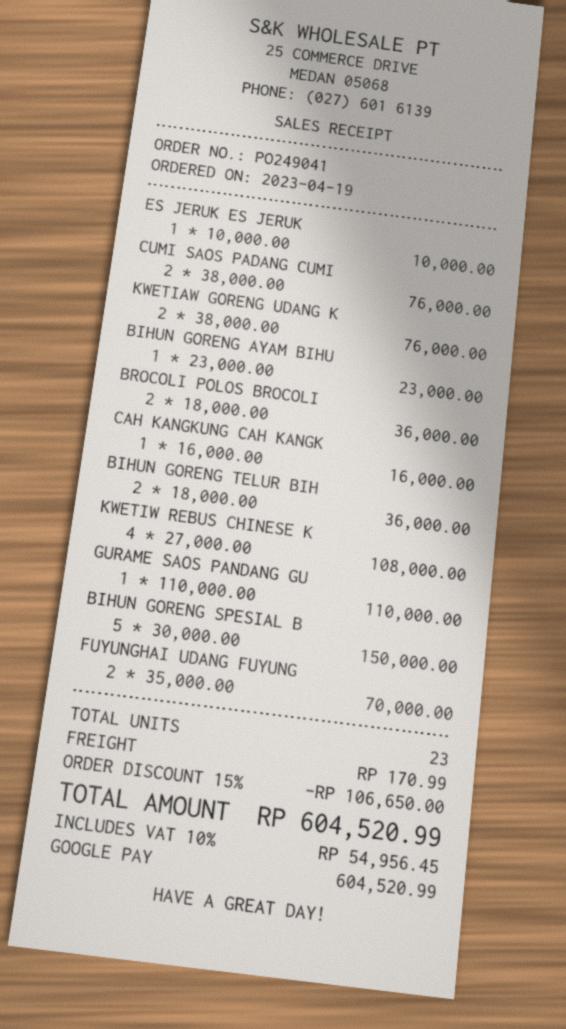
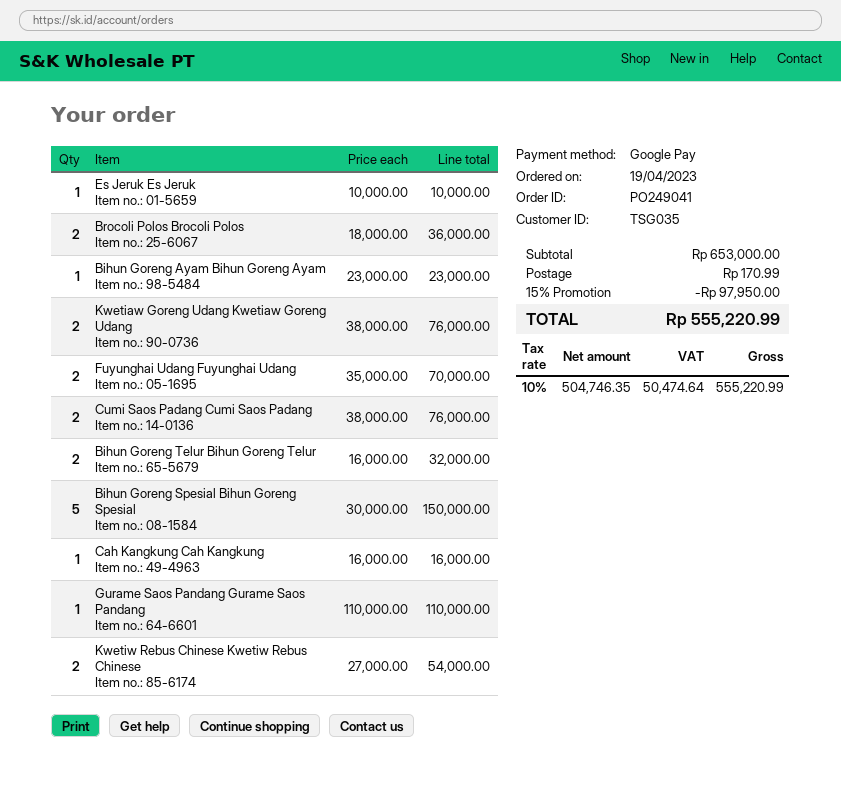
BIHUN GORENG TELUR BIH: 2 x 18000.00 = 36000.00 -> 2 x 16000.00 = 32000.00
KWETIW REBUS CHINESE K: 4 x 27000.00 = 108000.00 -> 2 x 27000.00 = 54000.00
discount: 15% = 106650.00 -> 15% = 97950.00
tax: 10% = 54956.45 -> 10% = 50474.64
total: 604520.99 -> 555220.99

